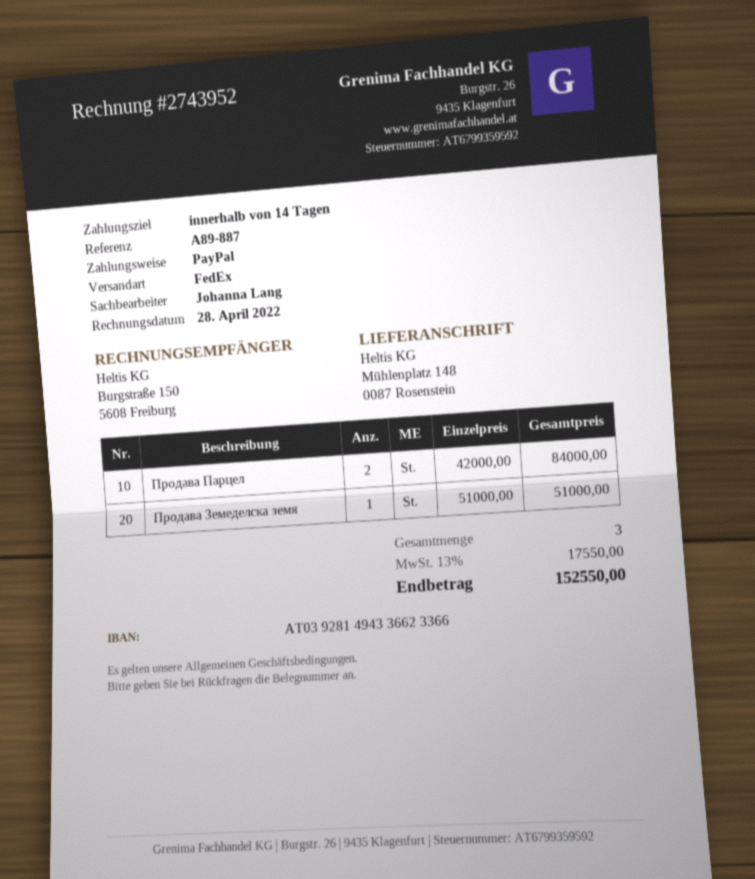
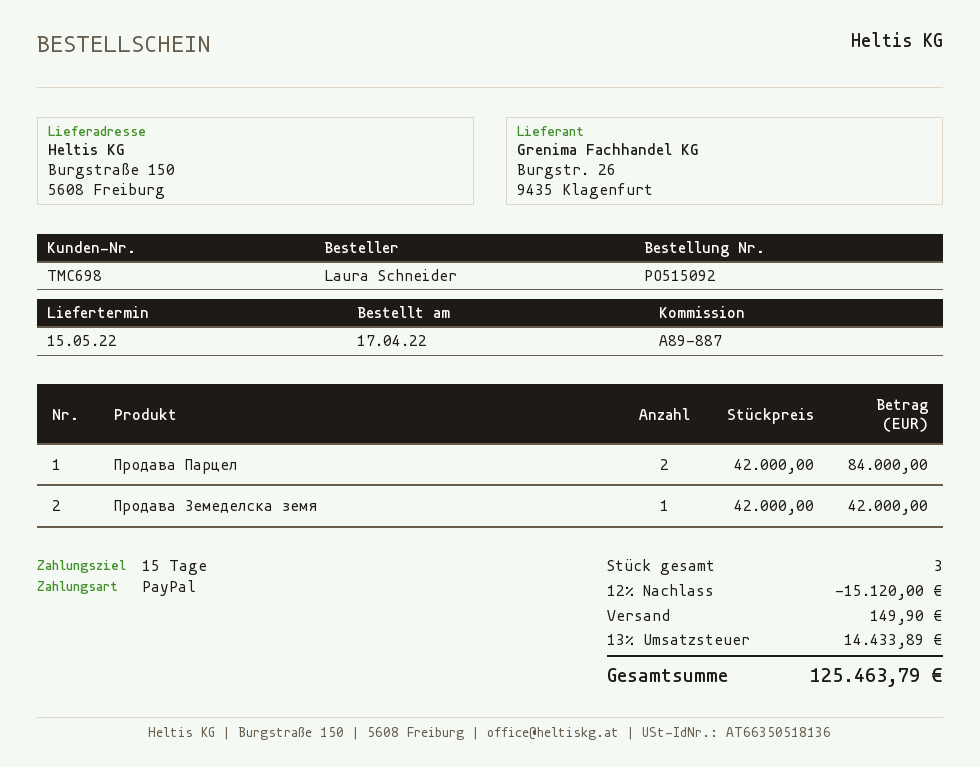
payment terms: 14 days -> 15 days
ship to: Mühlenplatz 148, 0087 Rosenstein -> Burgstraße 150, 5608 Freiburg
Продава Земеделска земя: 1 x 51000.00 = 51000.00 -> 1 x 42000.00 = 42000.00
discount: none -> 12% = 15120.00
shipping: none -> 149.90
tax: 13% = 17550.00 -> 13% = 14433.89
total: 152550.00 -> 125463.79

